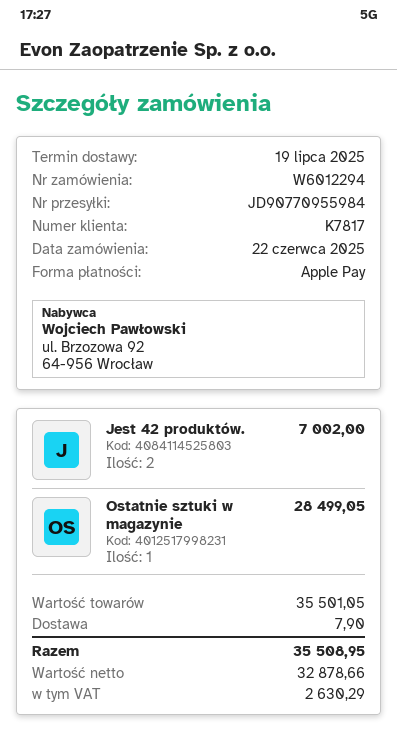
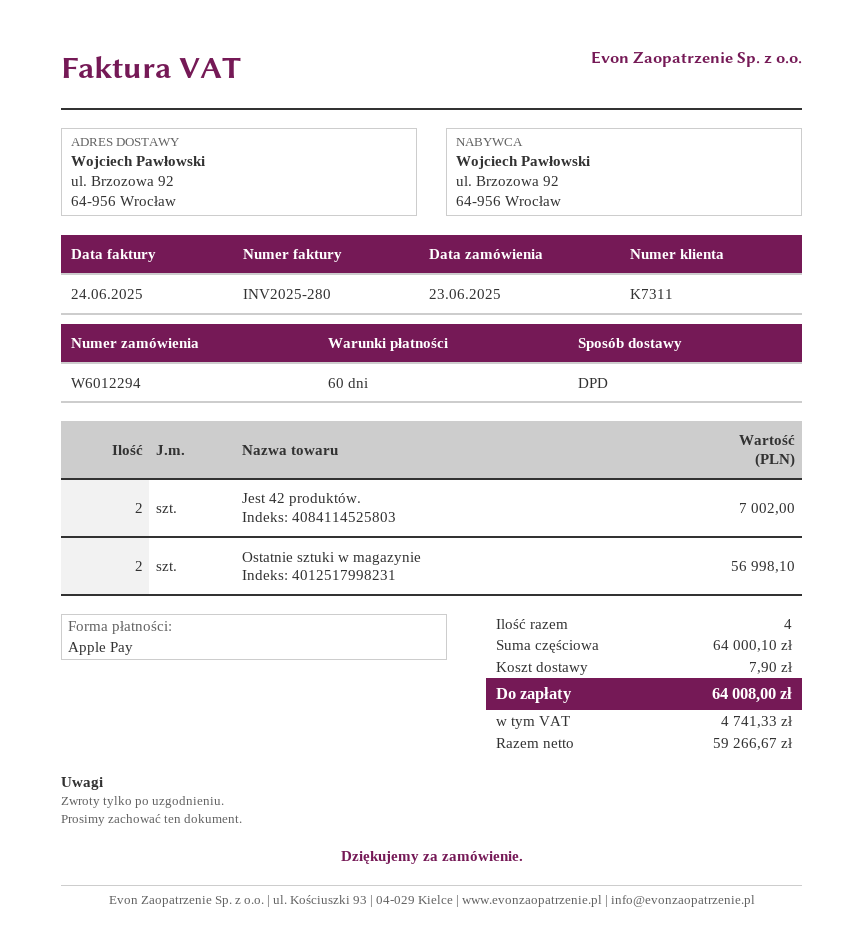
order date: 2025-06-22 -> 2025-06-23
customer number: K7817 -> K7311
Ostatnie sztuki w magazynie: 1 for 28499.05 -> 2 for 56998.10
subtotal: 35501.05 -> 64000.10
net: 32878.66 -> 59266.67
tax: 2630.29 -> 4741.33
total: 35508.95 -> 64008.00

